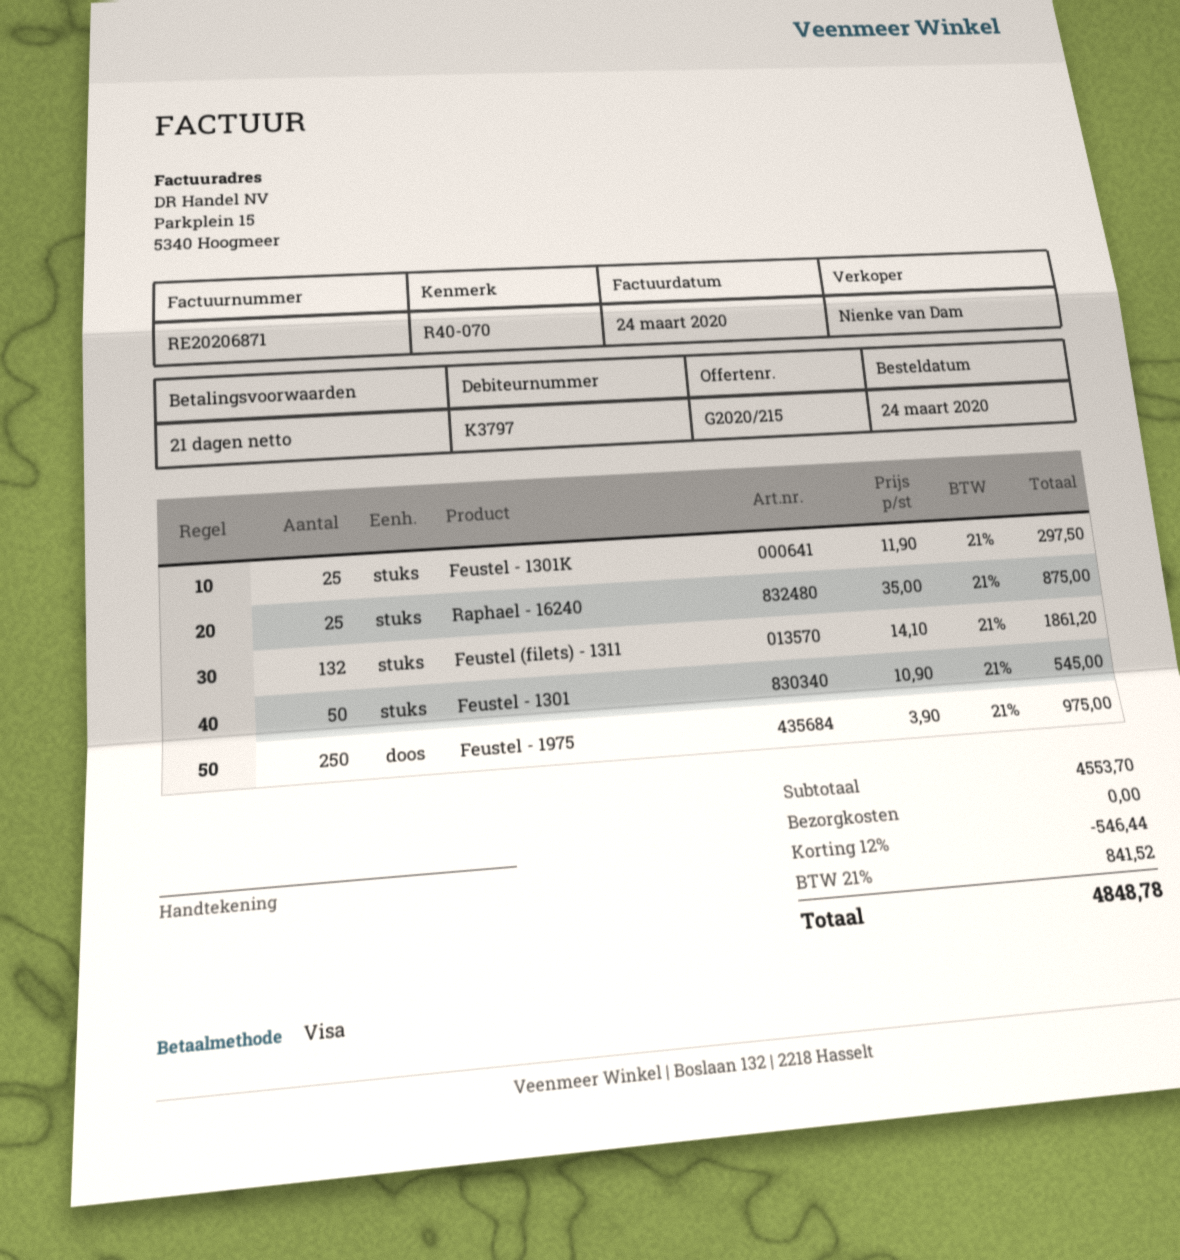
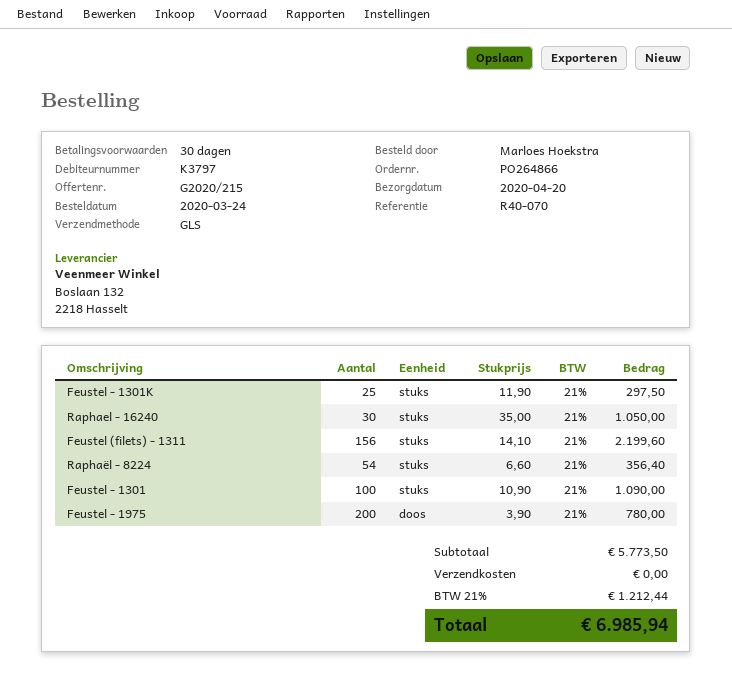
payment terms: 21 days -> 30 days
Raphael - 16240: 25 x 35.00 = 875.00 -> 30 x 35.00 = 1050.00
Feustel (filets) - 1311: 132 x 14.10 = 1861.20 -> 156 x 14.10 = 2199.60
Feustel - 1301: 50 x 10.90 = 545.00 -> 100 x 10.90 = 1090.00
Feustel - 1975: 250 x 3.90 = 975.00 -> 200 x 3.90 = 780.00
Raphaël - 8224: none -> 54 x 6.60 = 356.40
subtotal: 4553.70 -> 5773.50
discount: 12% = 546.44 -> none
tax: 21% = 841.52 -> 21% = 1212.44
total: 4848.78 -> 6985.94

